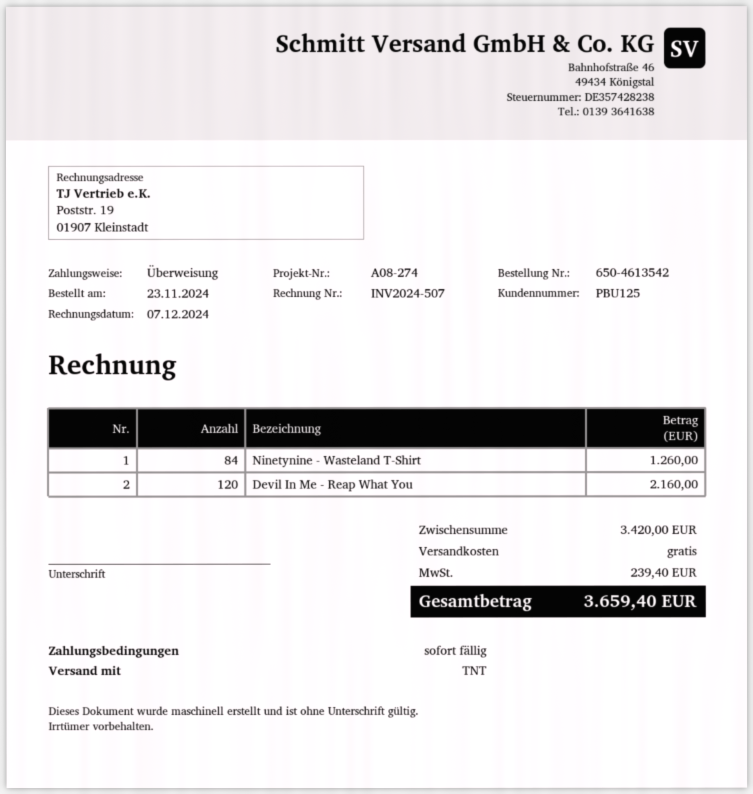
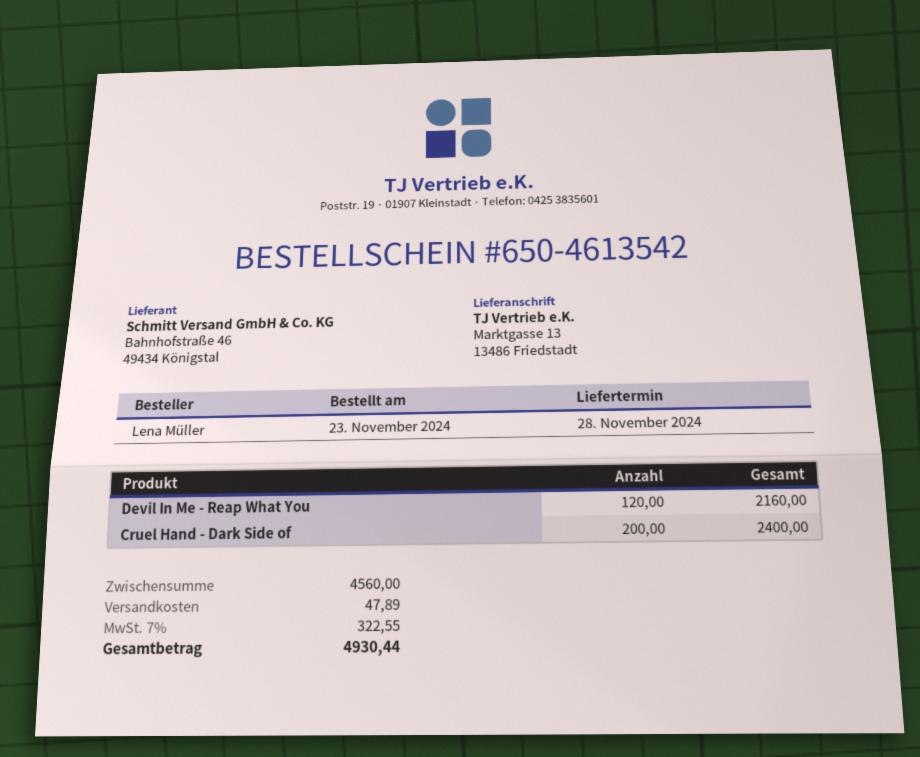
Ninetynine - Wasteland T-Shirt: 84 for 1260.00 -> none
Cruel Hand - Dark Side of: none -> 200 for 2400.00
subtotal: 3420.00 -> 4560.00
shipping: 0.00 -> 47.89
tax: 239.40 -> 322.55
total: 3659.40 -> 4930.44

